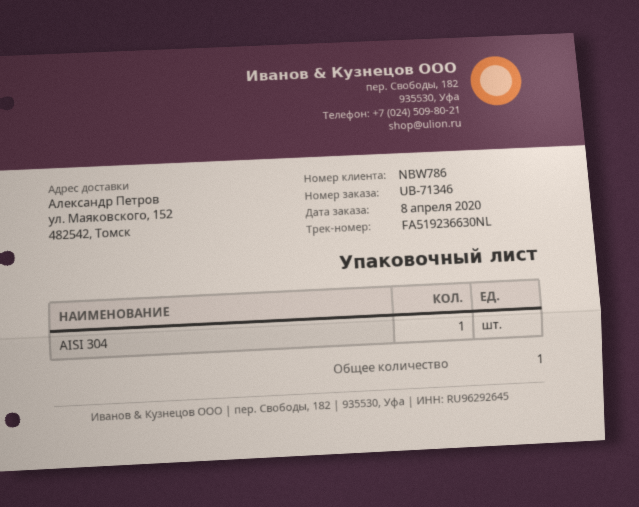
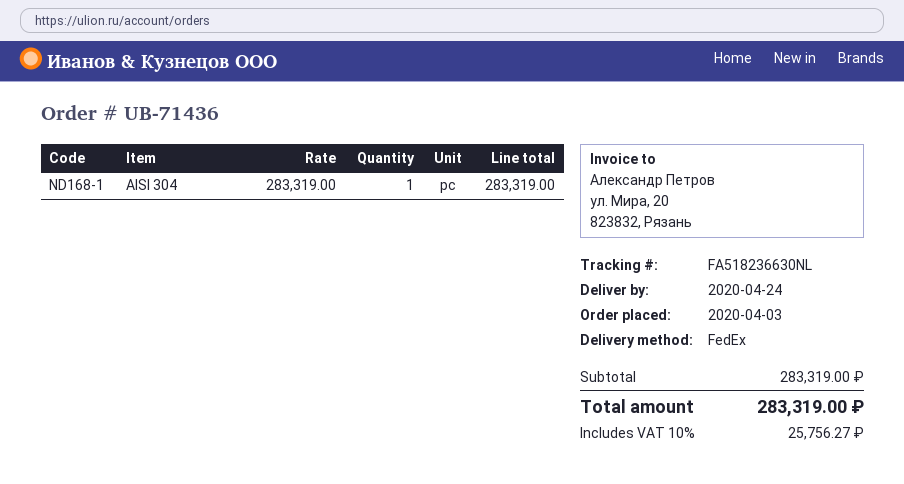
order number: UB-71346 -> UB-71436
order date: 2020-04-08 -> 2020-04-03
tracking number: FA519236630NL -> FA518236630NL

